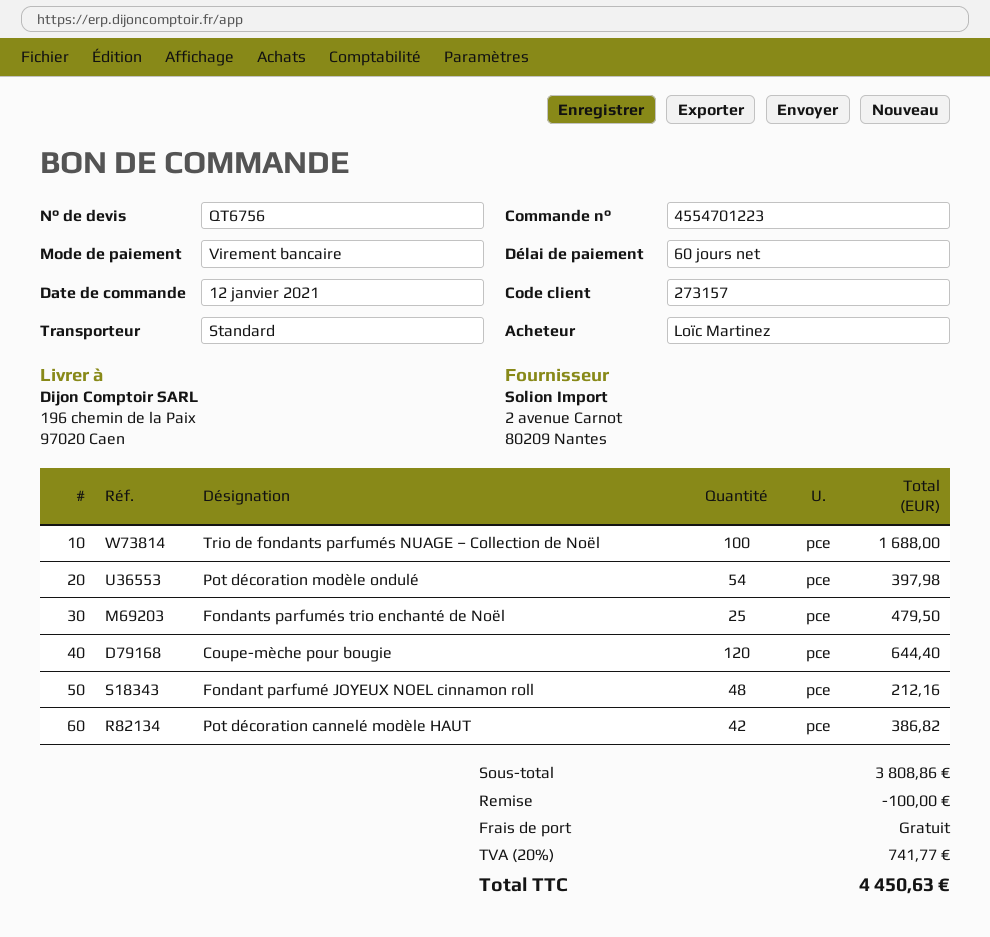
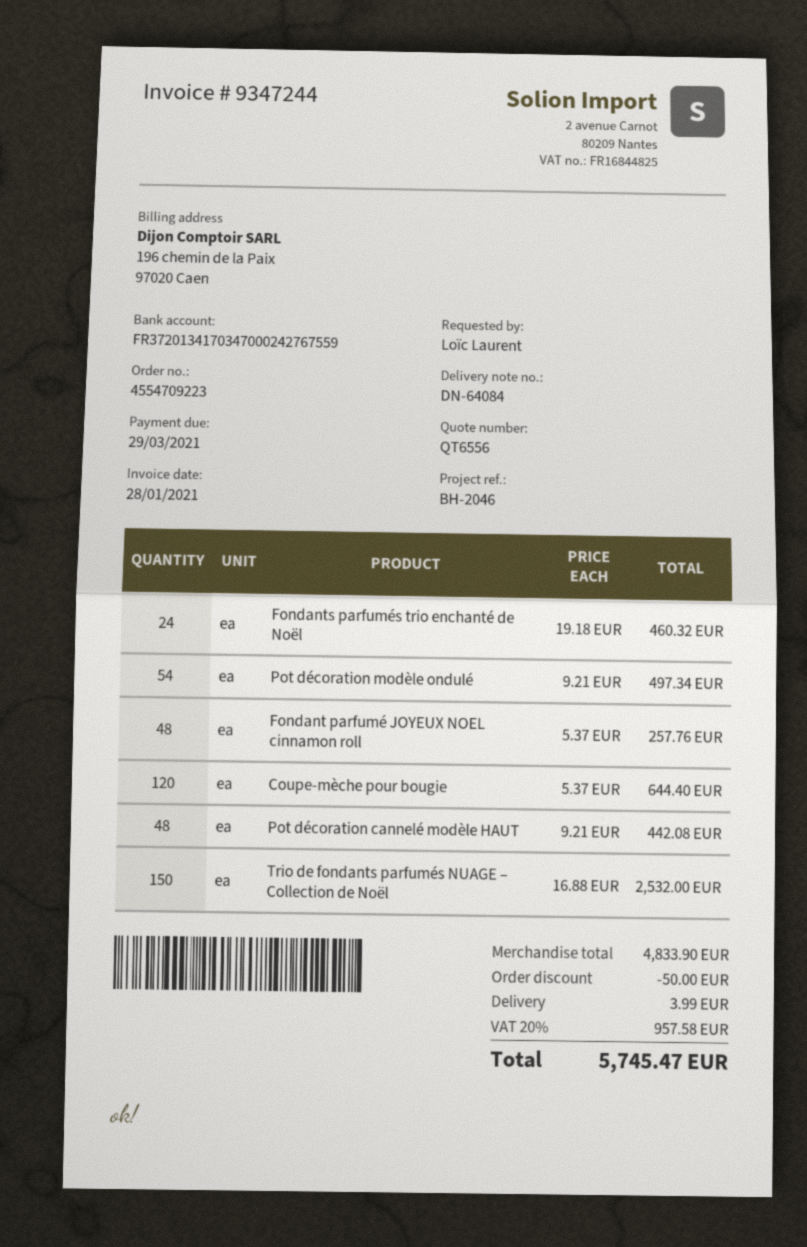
quote number: QT6756 -> QT6556
order number: 4554701223 -> 4554709223
ordered by: Loïc Martinez -> Loïc Laurent
Trio de fondants parfumés NUAGE – Collection de Noël: 100 for 1688.00 -> 150 for 2532.00
Pot décoration modèle ondulé: 54 for 397.98 -> 54 for 497.34
Fondants parfumés trio enchanté de Noël: 25 for 479.50 -> 24 for 460.32
Fondant parfumé JOYEUX NOEL cinnamon roll: 48 for 212.16 -> 48 for 257.76
Pot décoration cannelé modèle HAUT: 42 for 386.82 -> 48 for 442.08
subtotal: 3808.86 -> 4833.90
discount: 100.00 -> 50.00
shipping: 0.00 -> 3.99
tax: 20% = 741.77 -> 20% = 957.58
total: 4450.63 -> 5745.47

